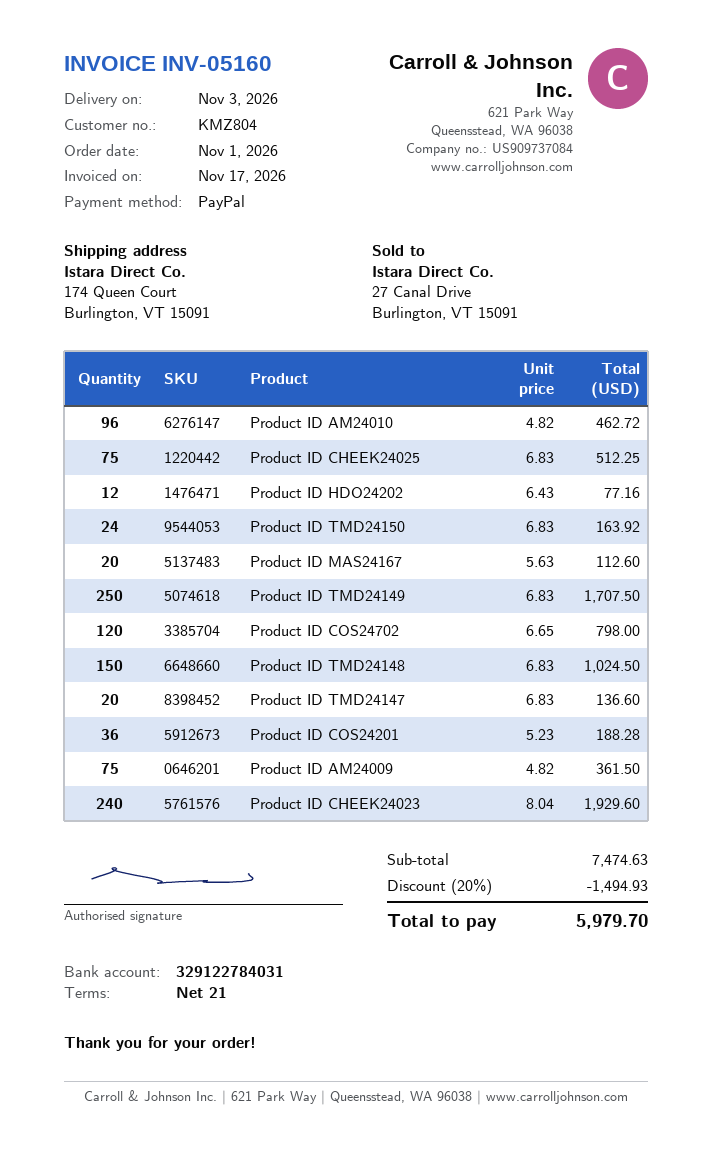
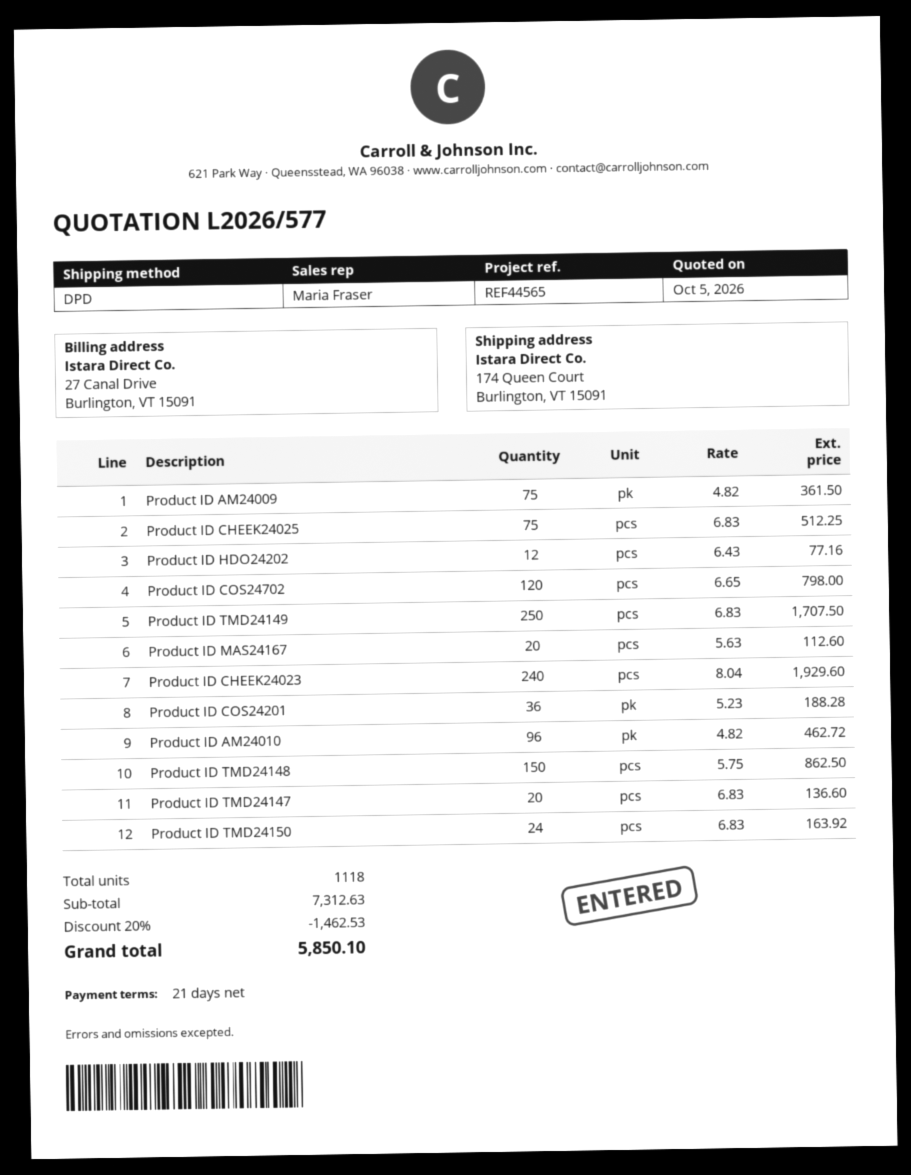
Product ID TMD24148: 150 x 6.83 = 1024.50 -> 150 x 5.75 = 862.50
subtotal: 7474.63 -> 7312.63
discount: 20% = 1494.93 -> 20% = 1462.53
total: 5979.70 -> 5850.10

